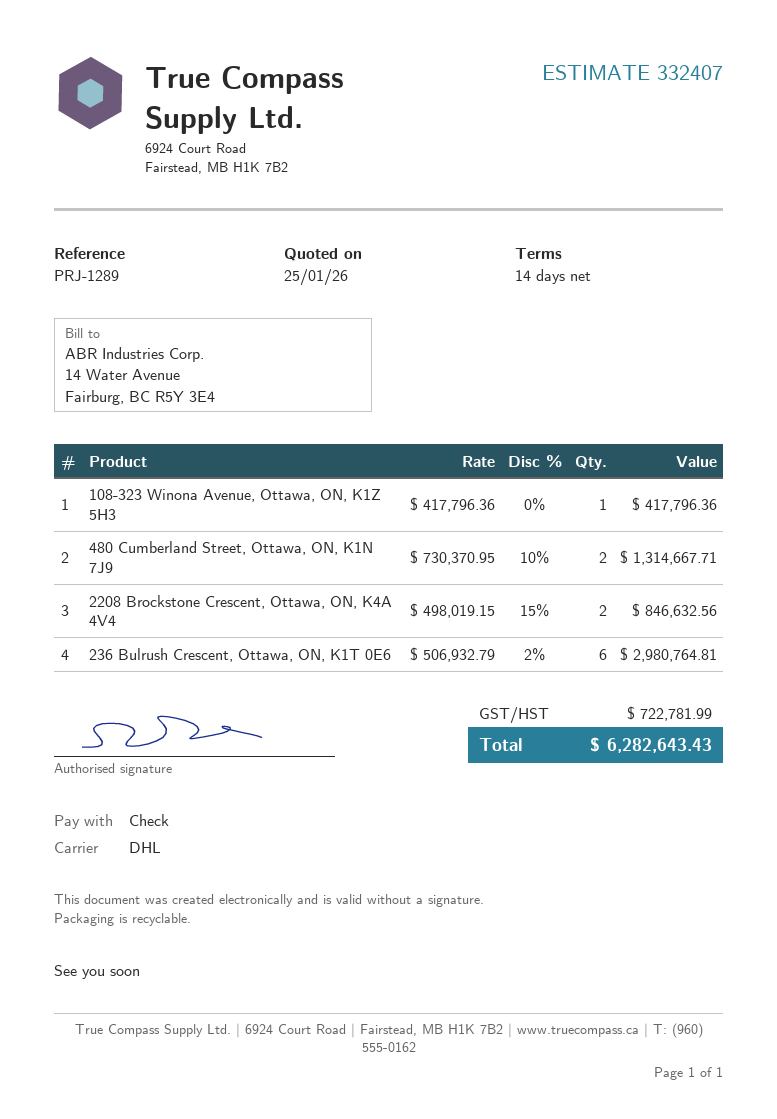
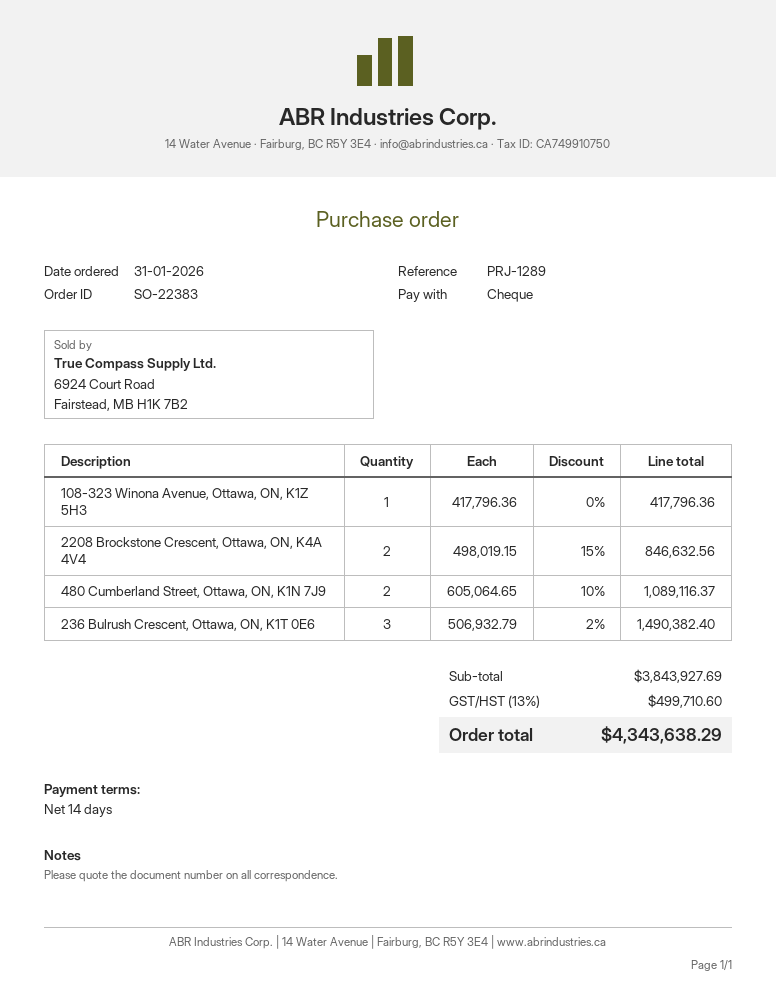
480 Cumberland Street, Ottawa, ON, K1N 7J9: 2 x 730370.95 - 10% = 1314667.71 -> 2 x 605064.65 - 10% = 1089116.37
236 Bulrush Crescent, Ottawa, ON, K1T 0E6: 6 x 506932.79 - 2% = 2980764.81 -> 3 x 506932.79 - 2% = 1490382.40
tax: 722781.99 -> 499710.60
total: 6282643.43 -> 4343638.29

